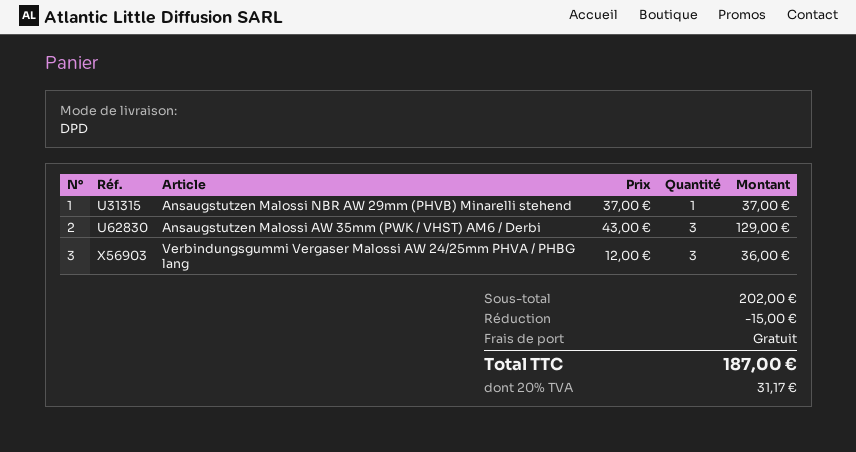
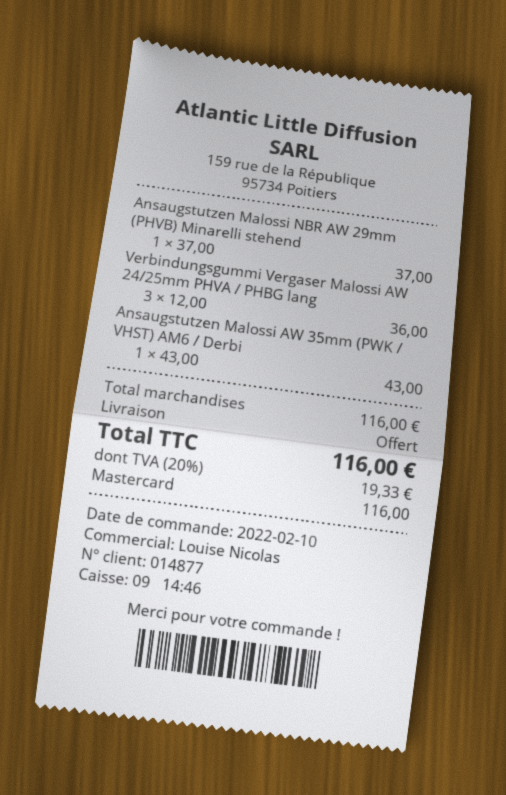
Ansaugstutzen Malossi AW 35mm (PWK / VHST) AM6 / Derbi: 3 x 43.00 = 129.00 -> 1 x 43.00 = 43.00
subtotal: 202.00 -> 116.00
discount: 15.00 -> none
tax: 20% = 31.17 -> 20% = 19.33
total: 187.00 -> 116.00

